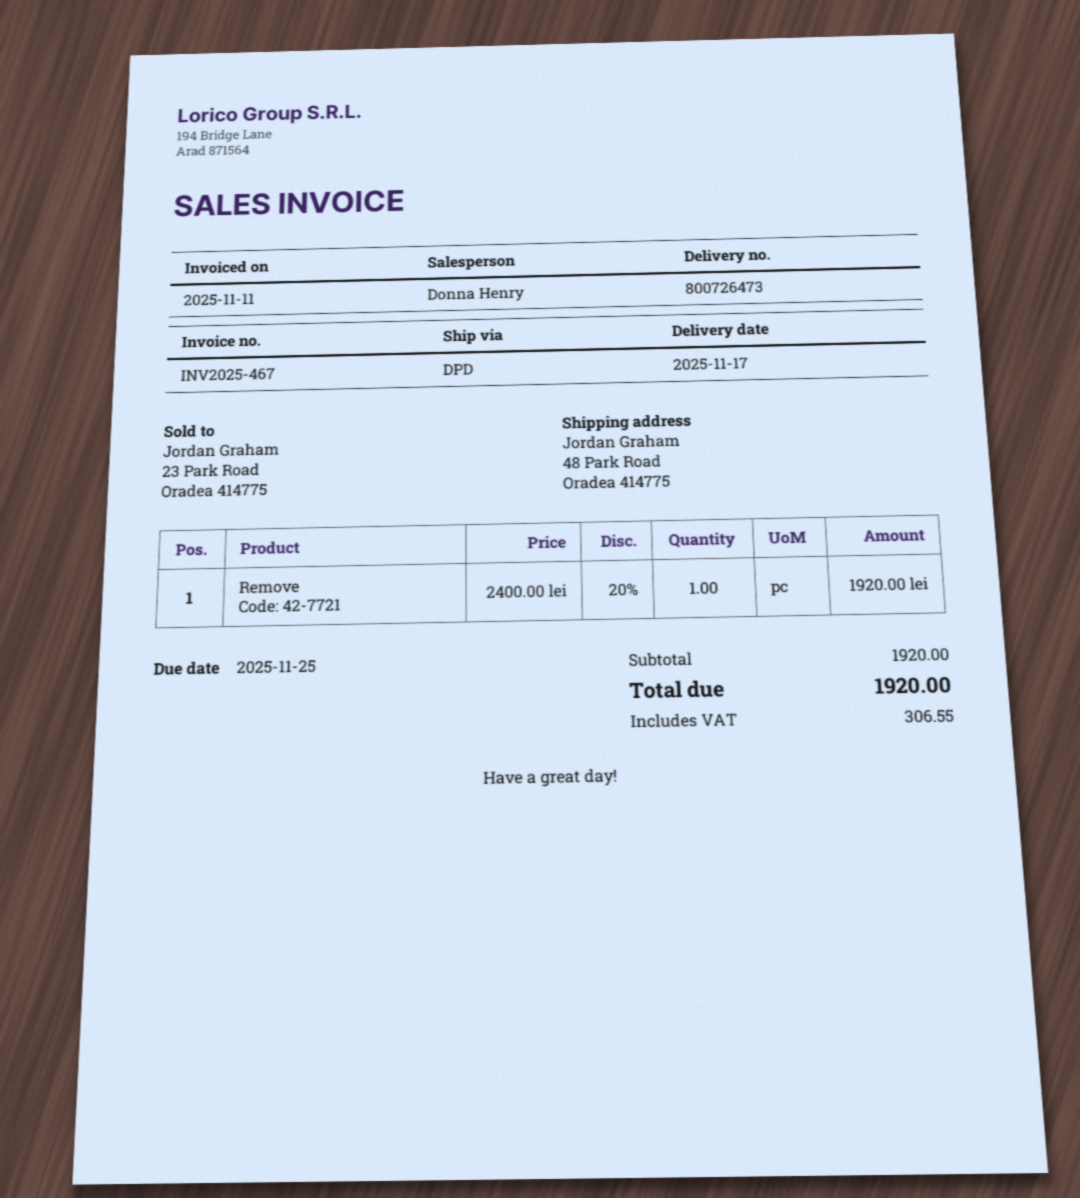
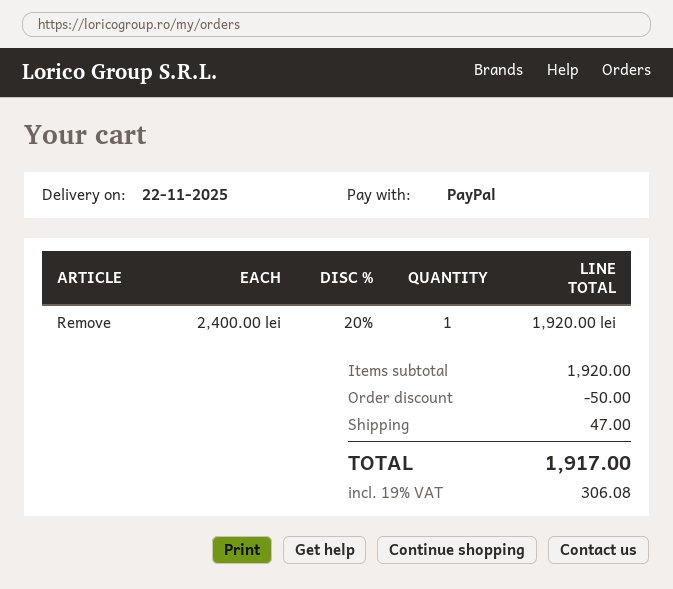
delivery date: 2025-11-17 -> 2025-11-22
discount: none -> 50.00
shipping: none -> 47.00
tax: 306.55 -> 306.08
total: 1920.00 -> 1917.00

